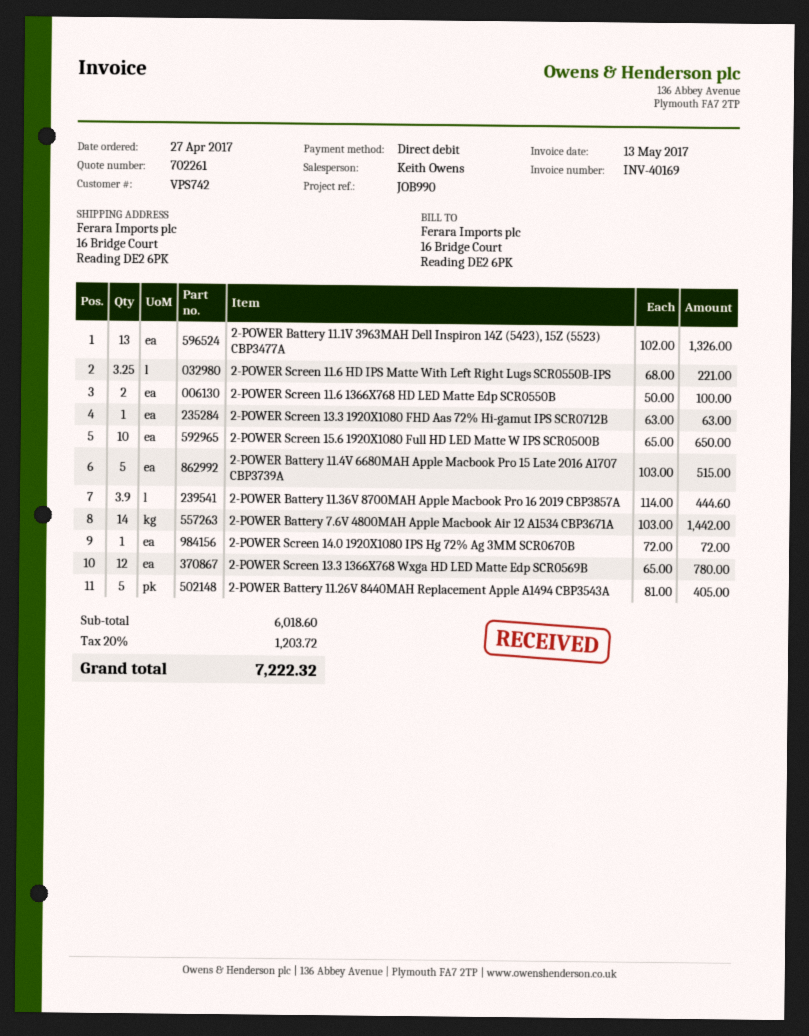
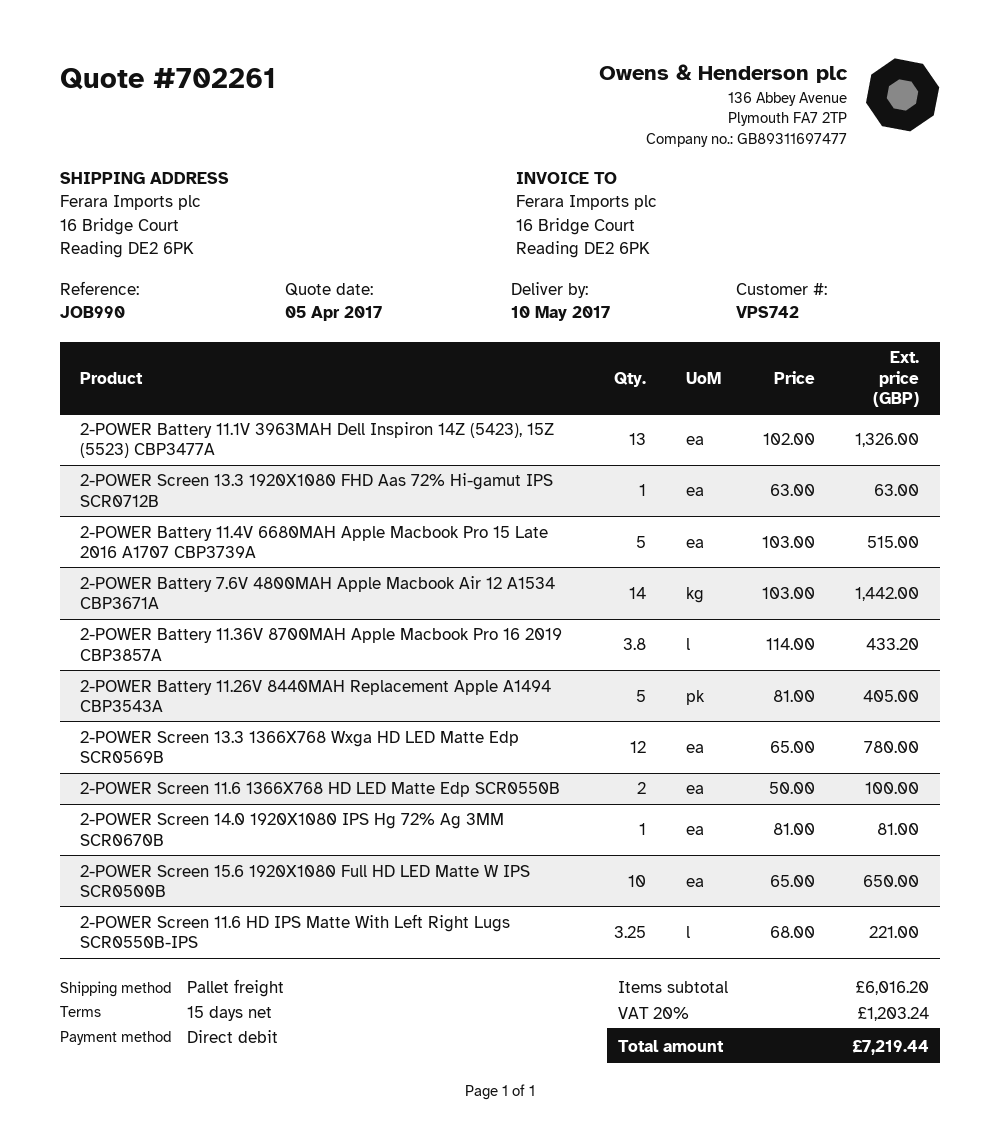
2-POWER Battery 11.36V 8700MAH Apple Macbook Pro 16 2019 CBP3857A: 3.9 x 114.00 = 444.60 -> 3.8 x 114.00 = 433.20
2-POWER Screen 14.0 1920X1080 IPS Hg 72% Ag 3MM SCR0670B: 1 x 72.00 = 72.00 -> 1 x 81.00 = 81.00
subtotal: 6018.60 -> 6016.20
tax: 20% = 1203.72 -> 20% = 1203.24
total: 7222.32 -> 7219.44

